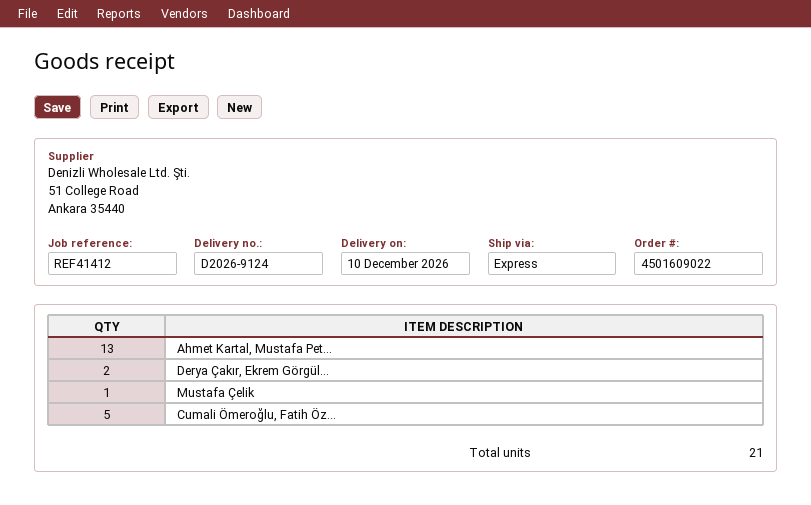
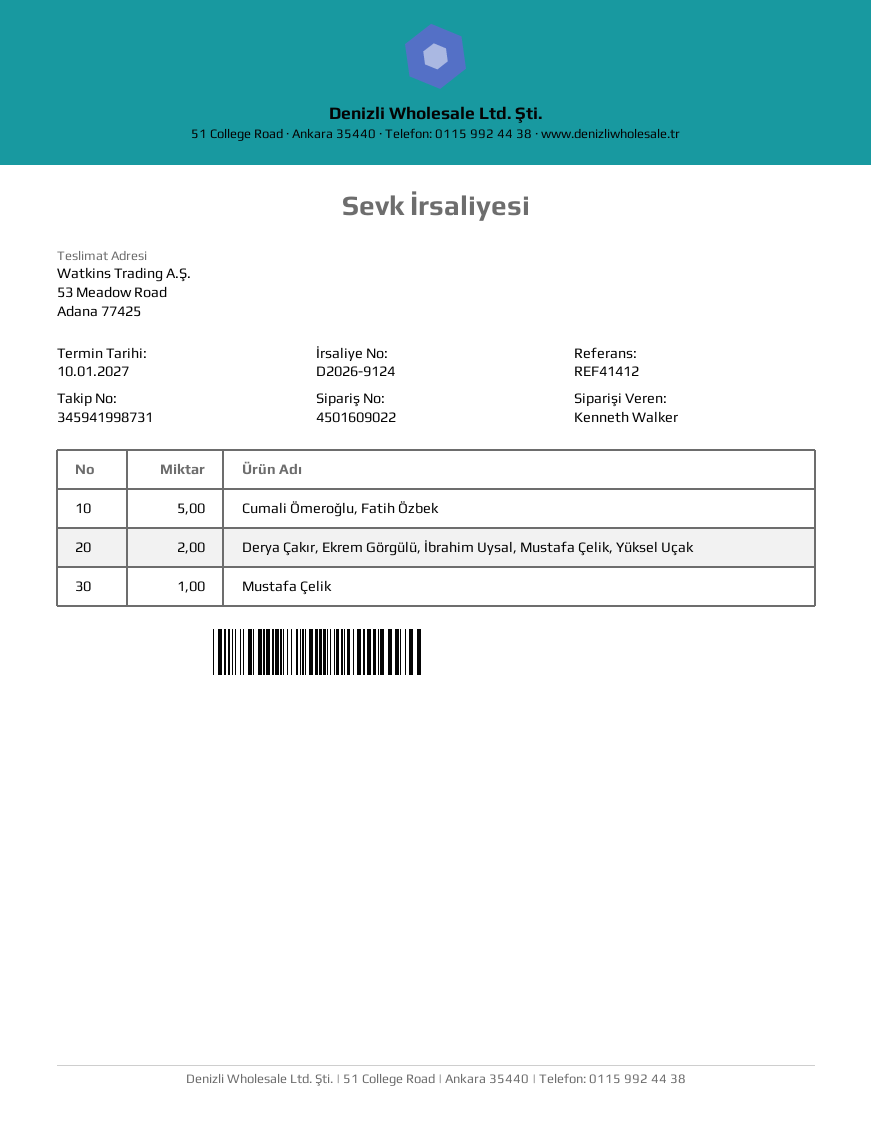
delivery date: 2026-12-10 -> 2027-01-10
Ahmet Kartal, Mustafa Pet...: 13 -> none

